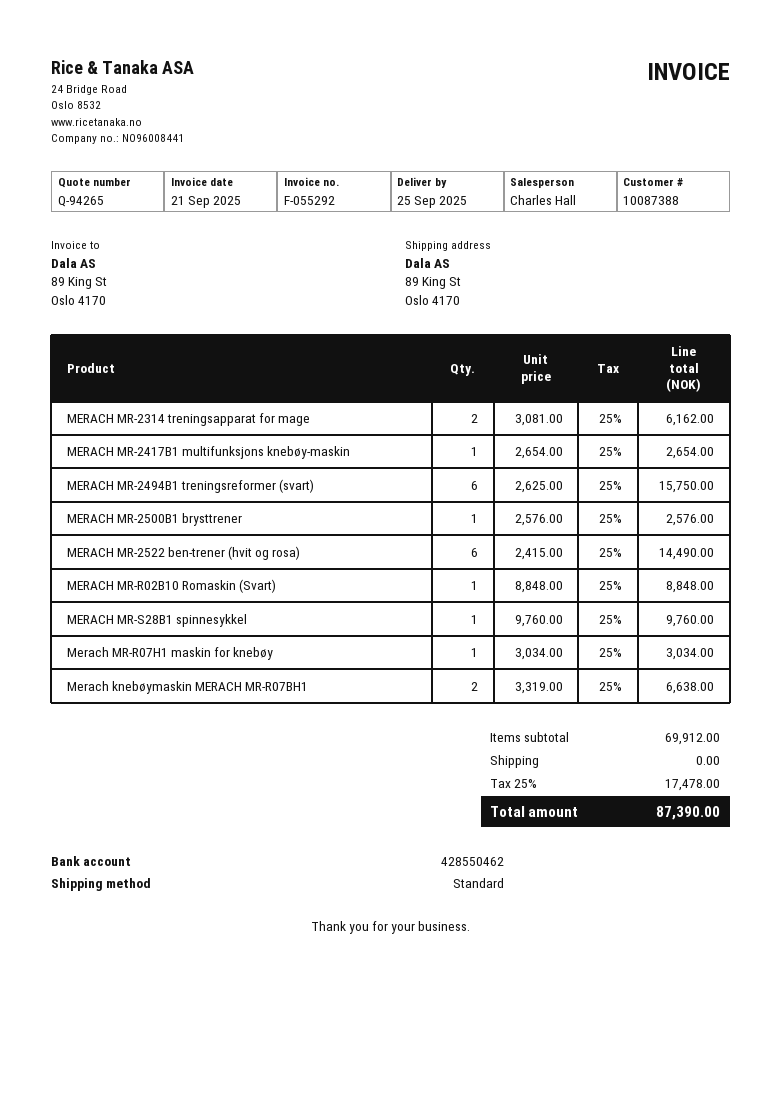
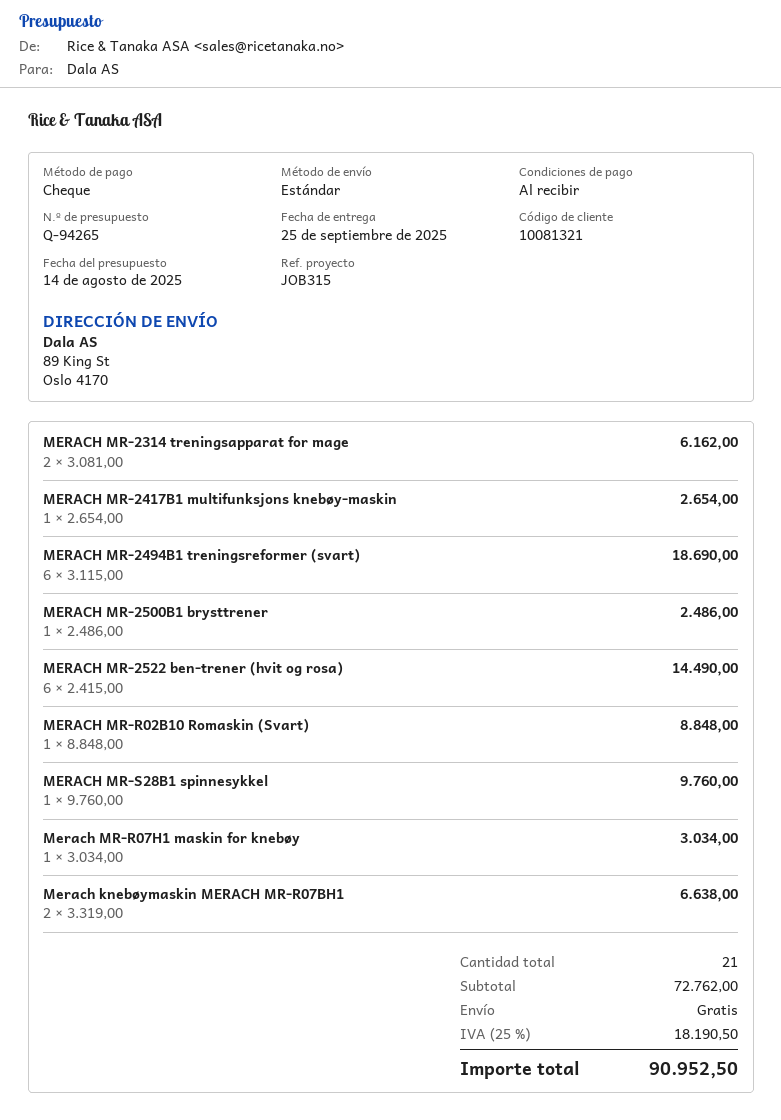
customer number: 10087388 -> 10081321
MERACH MR-2494B1 treningsreformer (svart): 6 x 2625.00 = 15750.00 -> 6 x 3115.00 = 18690.00
MERACH MR-2500B1 brysttrener: 1 x 2576.00 = 2576.00 -> 1 x 2486.00 = 2486.00
subtotal: 69912.00 -> 72762.00
tax: 25% = 17478.00 -> 25% = 18190.50
total: 87390.00 -> 90952.50

